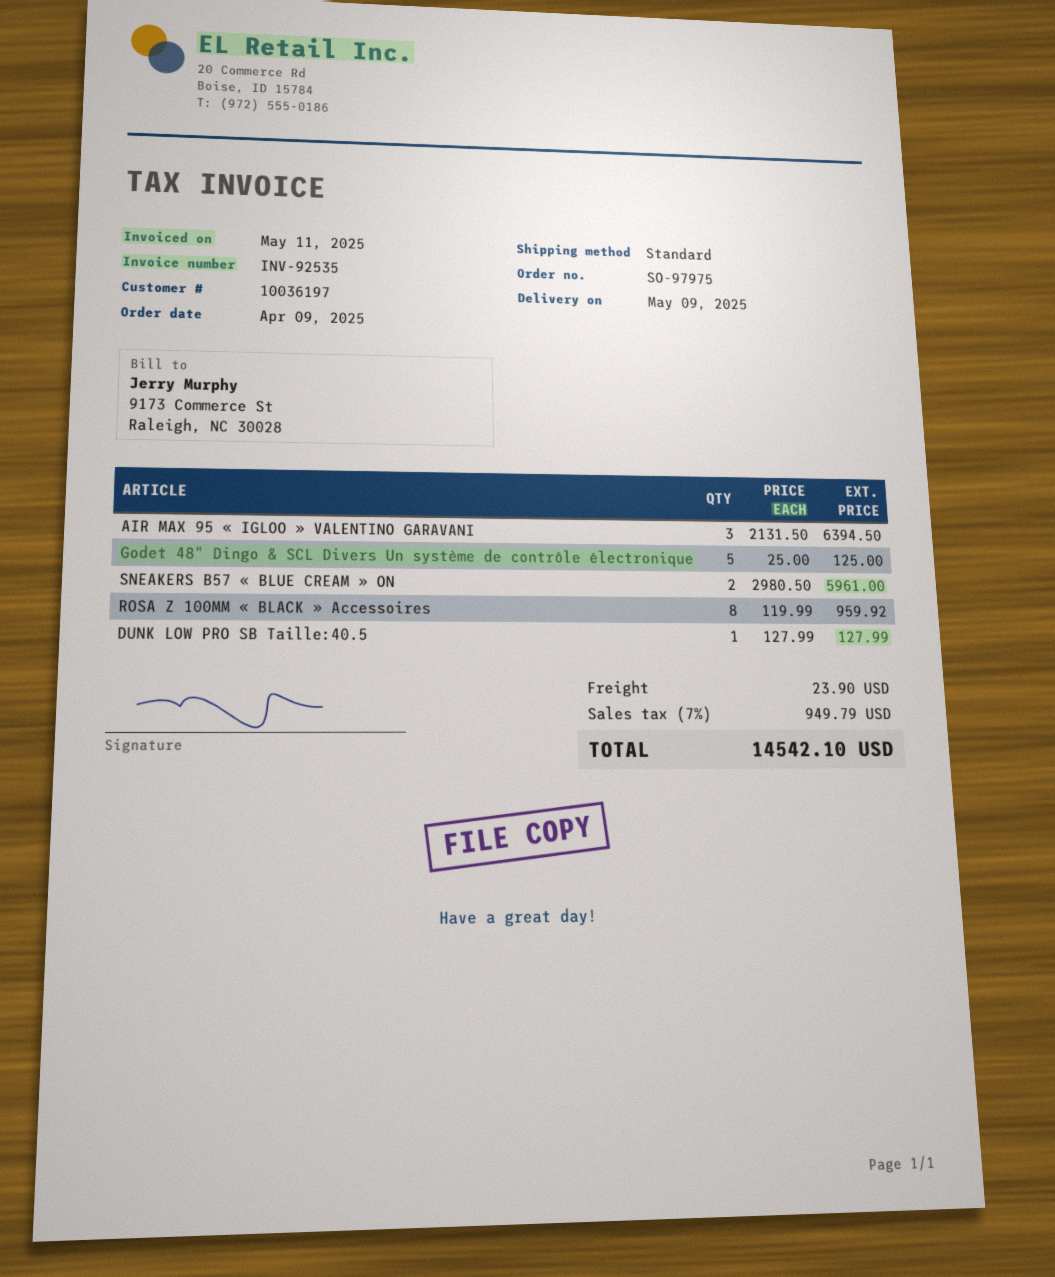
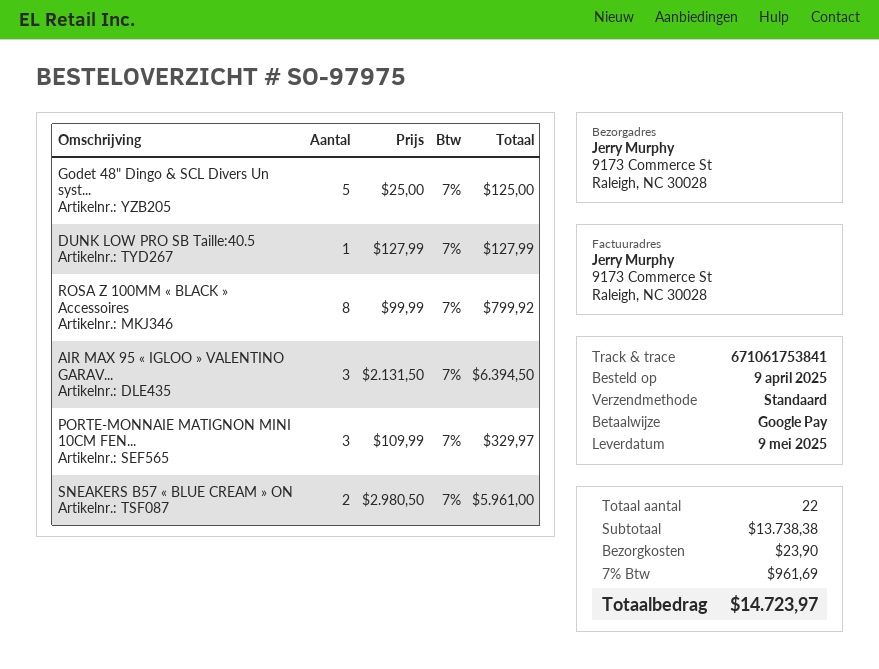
ROSA Z 100MM « BLACK » Accessoires: 8 x 119.99 = 959.92 -> 8 x 99.99 = 799.92
PORTE-MONNAIE MATIGNON MINI 10CM FEN...: none -> 3 x 109.99 = 329.97
tax: 7% = 949.79 -> 7% = 961.69
total: 14542.10 -> 14723.97

